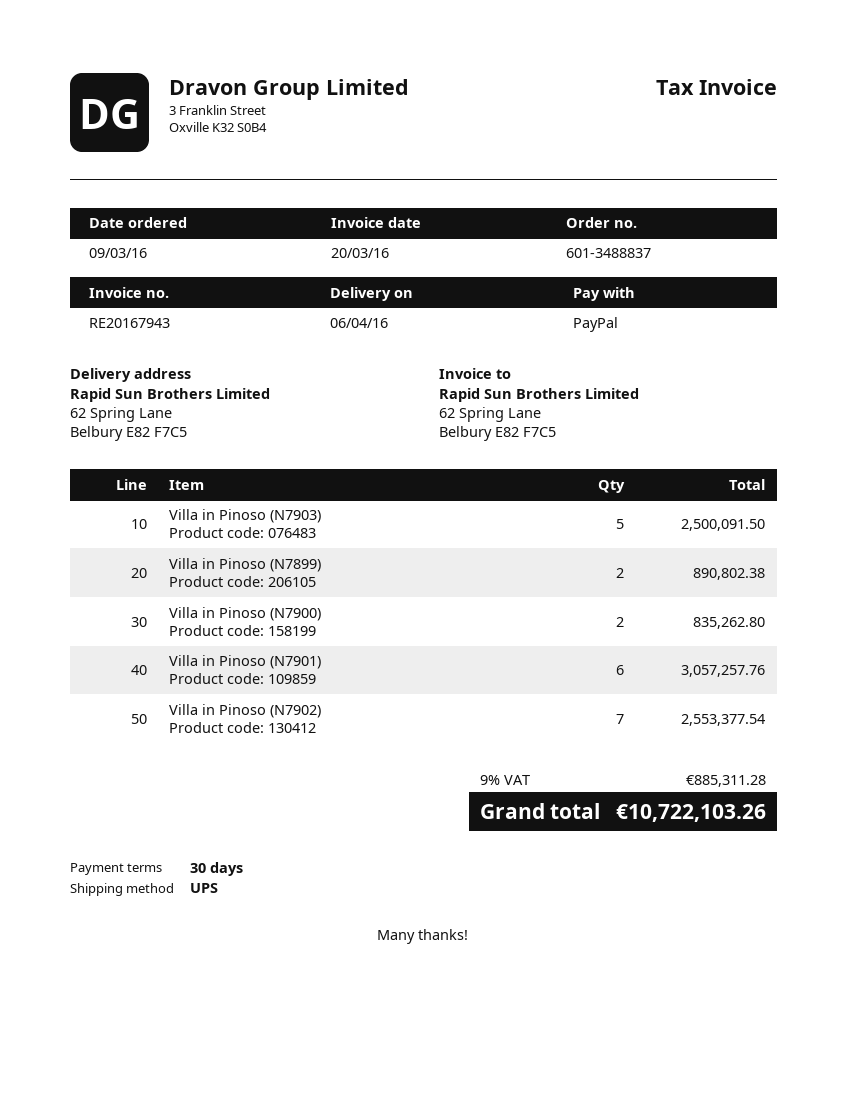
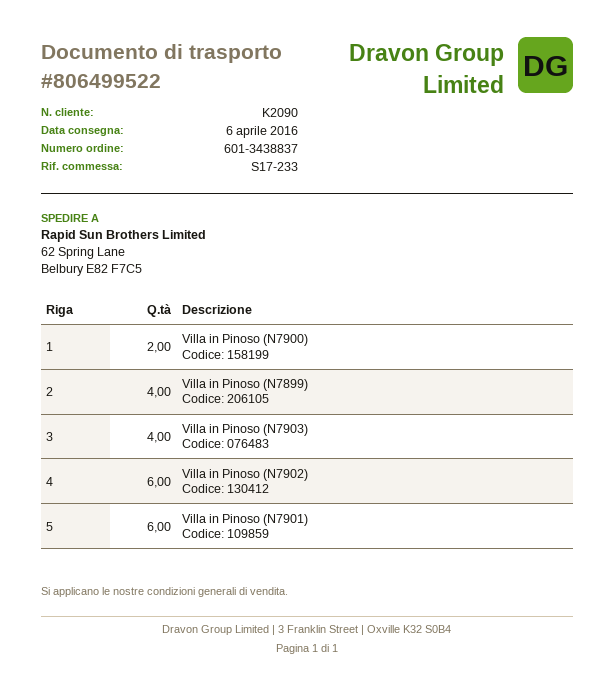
order number: 601-3488837 -> 601-3438837
Villa in Pinoso (N7903): 5 -> 4
Villa in Pinoso (N7899): 2 -> 4
Villa in Pinoso (N7902): 7 -> 6

